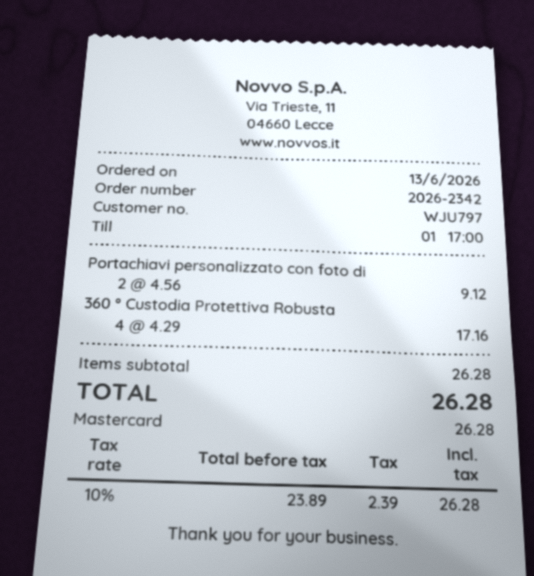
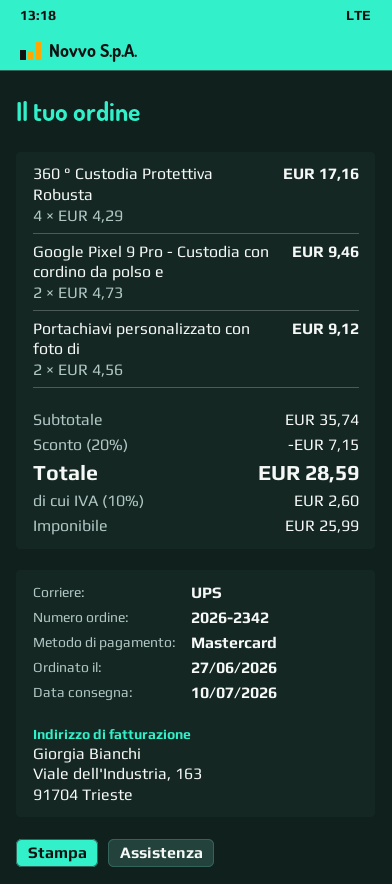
order date: 2026-06-13 -> 2026-06-27
Google Pixel 9 Pro - Custodia con cordino da polso e: none -> 2 x 4.73 = 9.46
subtotal: 26.28 -> 35.74
discount: none -> 20% = 7.15
net: 23.89 -> 25.99
tax: 10% = 2.39 -> 10% = 2.60
total: 26.28 -> 28.59

